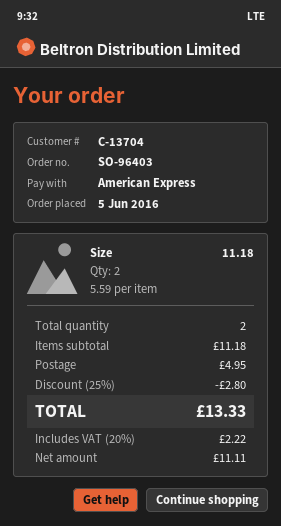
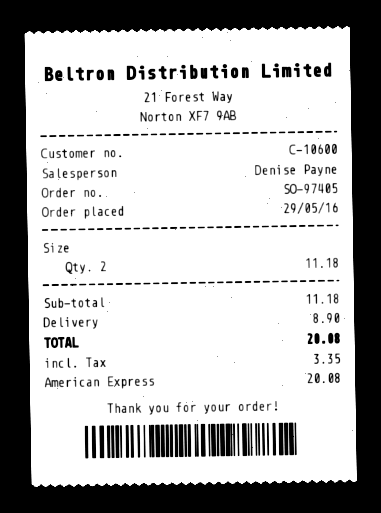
order number: SO-96403 -> SO-97405
order date: 2016-06-05 -> 2016-05-29
customer number: C-13704 -> C-10600
discount: 25% = 2.80 -> none
shipping: 4.95 -> 8.90
tax: 2.22 -> 3.35
total: 13.33 -> 20.08

